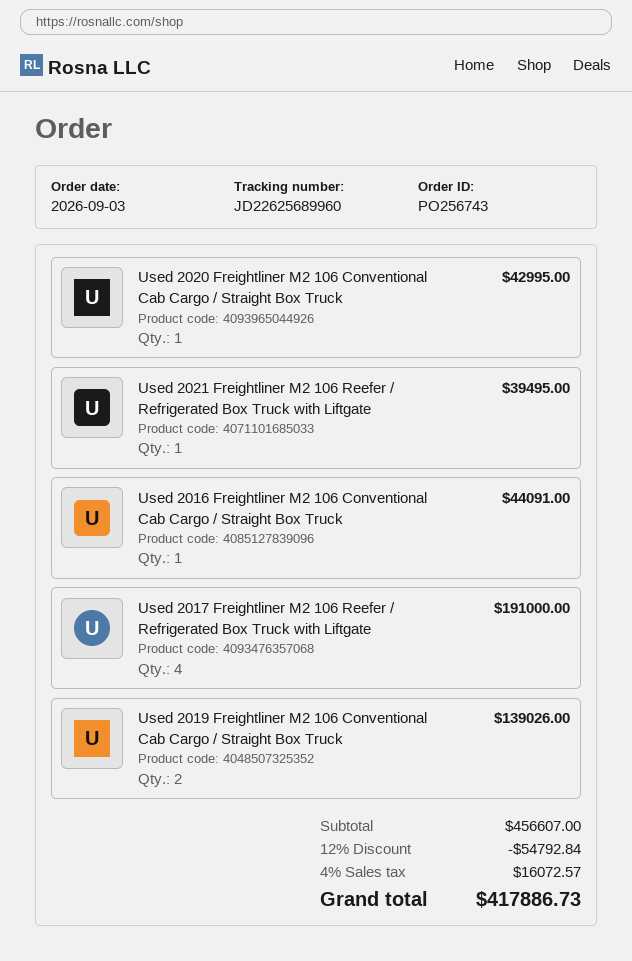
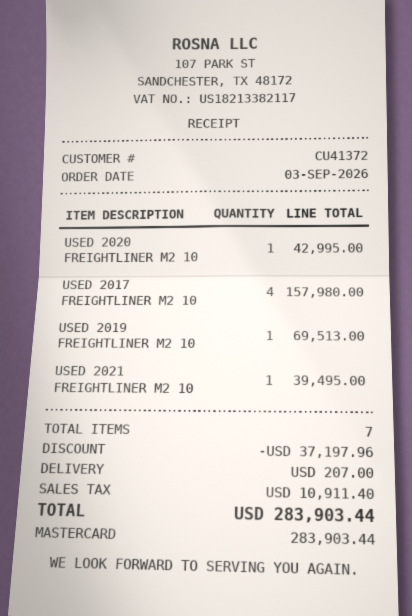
Used 2016 Freightliner M2 106 Conventional Cab Cargo / Straight Box Truck: 1 for 44091.00 -> none
Used 2017 Freightliner M2 106 Reefer / Refrigerated Box Truck with Liftgate: 4 for 191000.00 -> 4 for 157980.00
Used 2019 Freightliner M2 106 Conventional Cab Cargo / Straight Box Truck: 2 for 139026.00 -> 1 for 69513.00
discount: 54792.84 -> 37197.96
shipping: none -> 207.00
tax: 16072.57 -> 10911.40
total: 417886.73 -> 283903.44

